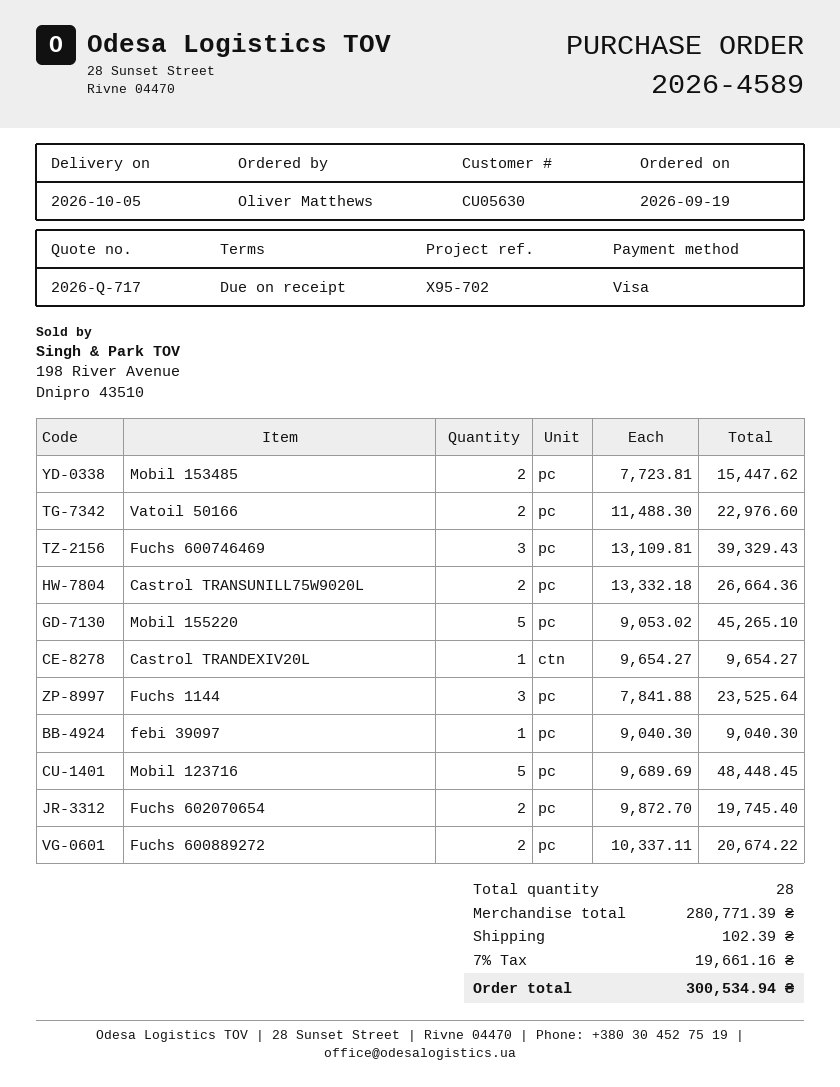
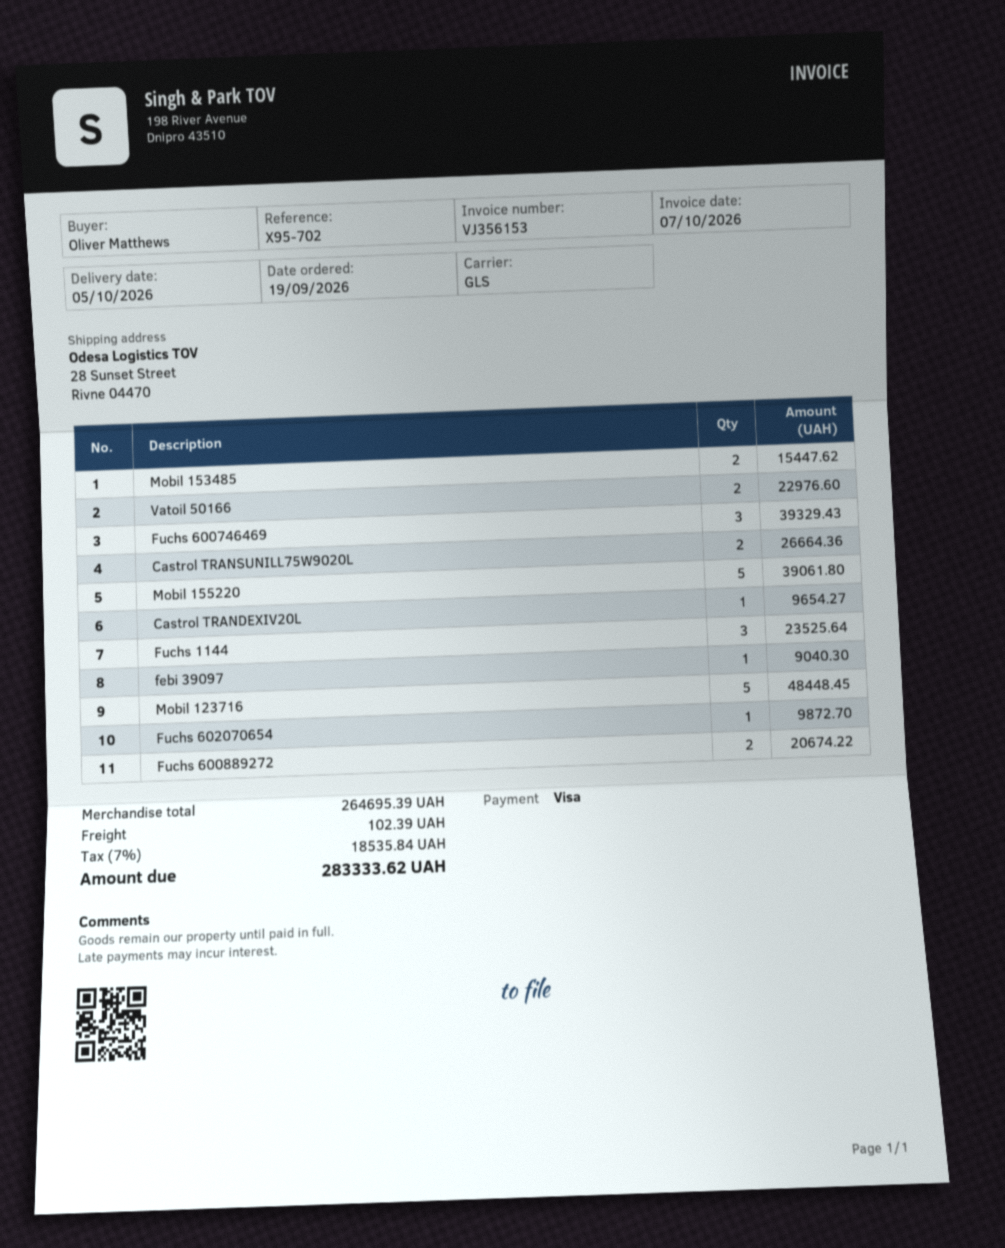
Mobil 155220: 5 for 45265.10 -> 5 for 39061.80
Fuchs 602070654: 2 for 19745.40 -> 1 for 9872.70
subtotal: 280771.39 -> 264695.39
tax: 7% = 19661.16 -> 7% = 18535.84
total: 300534.94 -> 283333.62

